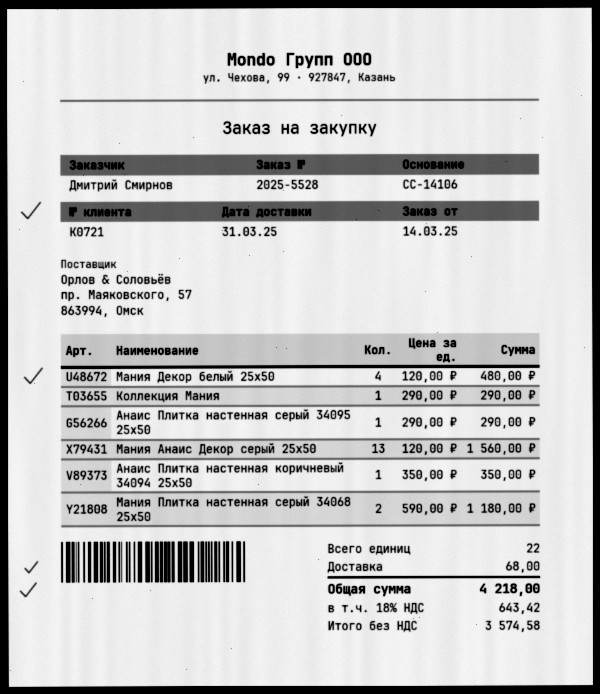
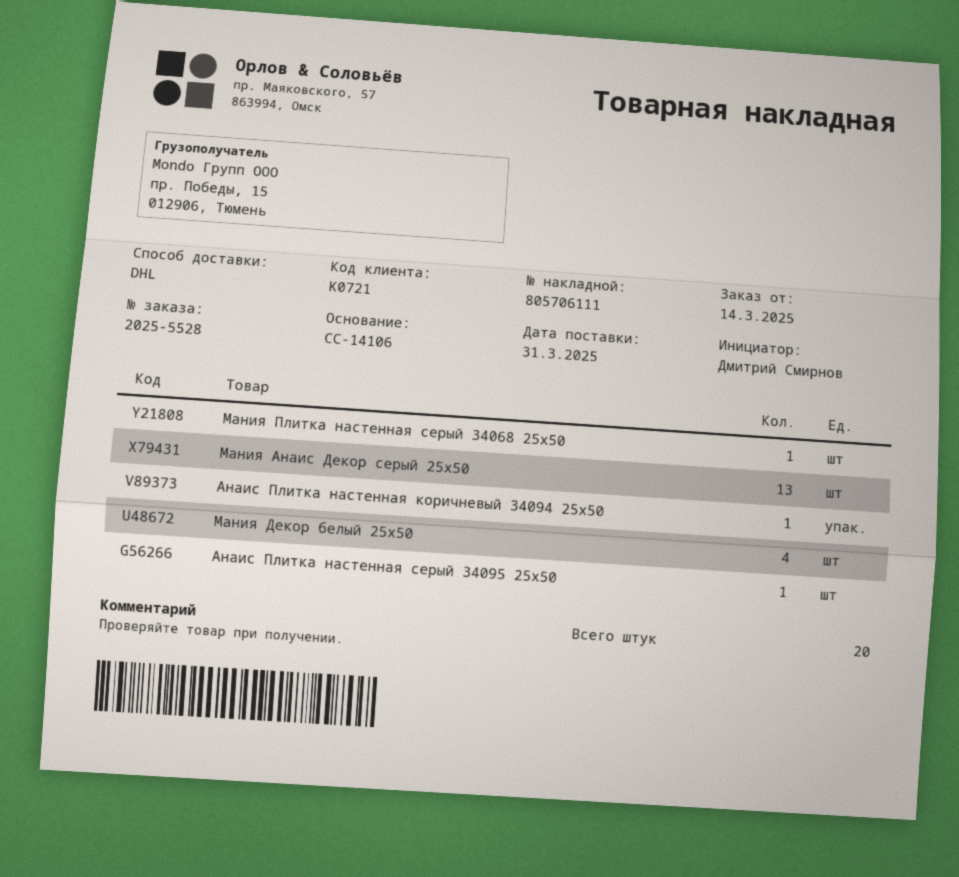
Коллекция Мания: 1 -> none
Мания Плитка настенная серый 34068 25х50: 2 -> 1
total quantity: 22 -> 20

